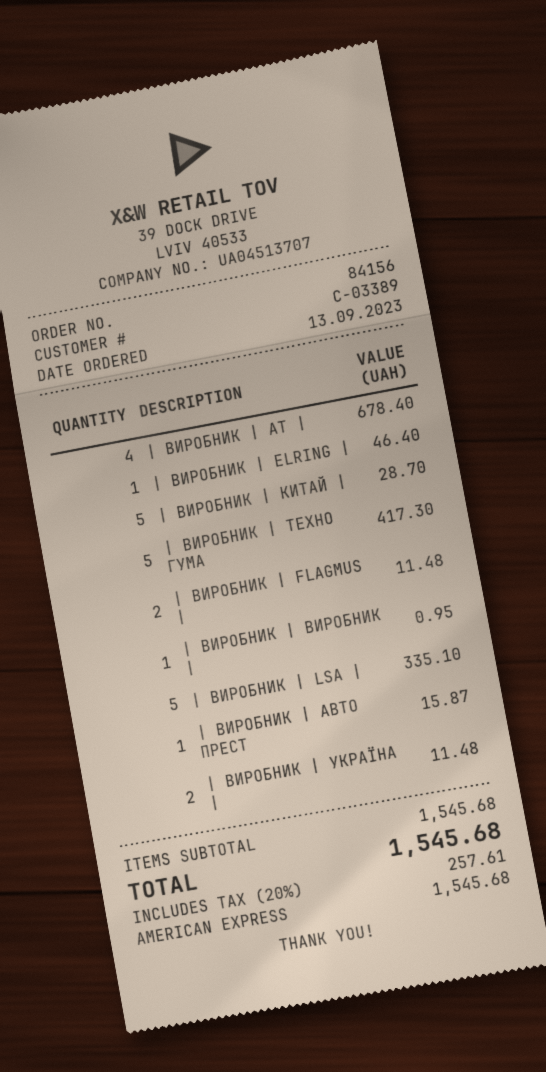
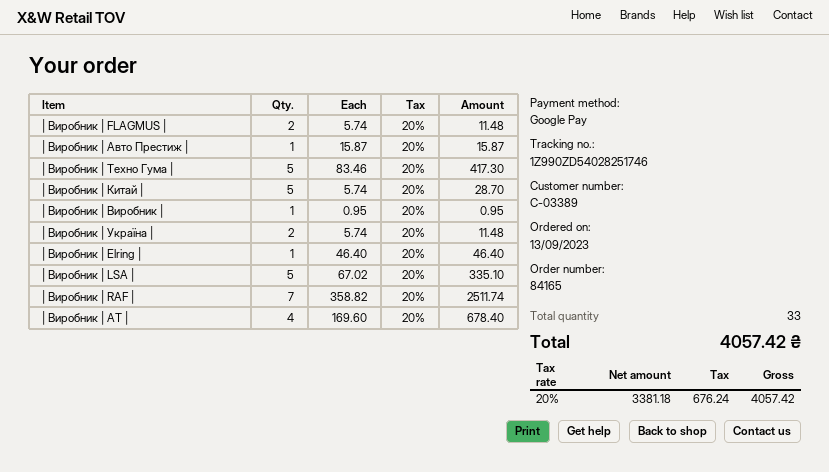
order number: 84156 -> 84165
payment method: American Express -> Google Pay
| Виробник | RAF |: none -> 7 for 2511.74
tax: 20% = 257.61 -> 20% = 676.24
total: 1545.68 -> 4057.42

